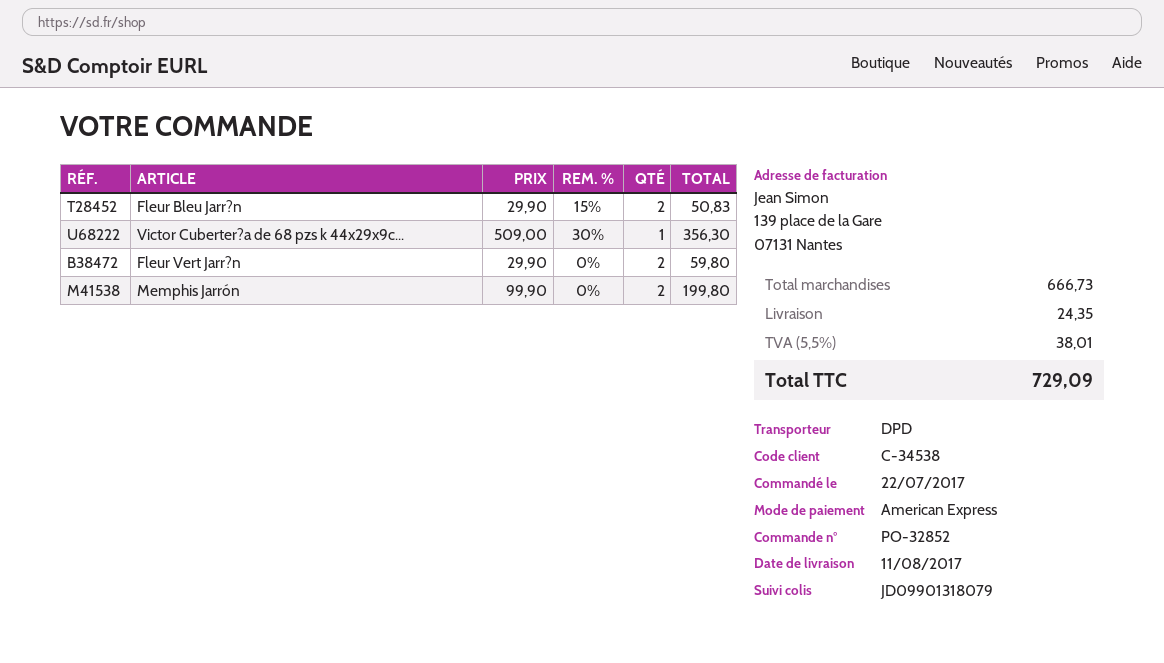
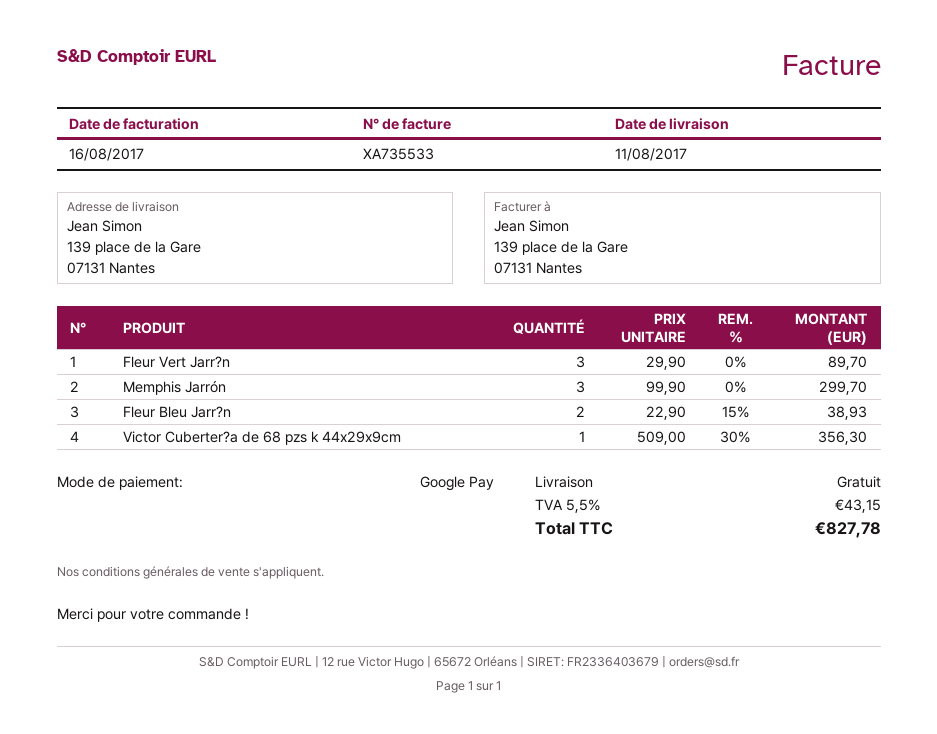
payment method: American Express -> Google Pay
Fleur Bleu Jarr?n: 2 x 29.90 - 15% = 50.83 -> 2 x 22.90 - 15% = 38.93
Fleur Vert Jarr?n: 2 x 29.90 = 59.80 -> 3 x 29.90 = 89.70
Memphis Jarrón: 2 x 99.90 = 199.80 -> 3 x 99.90 = 299.70
shipping: 24.35 -> 0.00
tax: 5.5% = 38.01 -> 5.5% = 43.15
total: 729.09 -> 827.78

